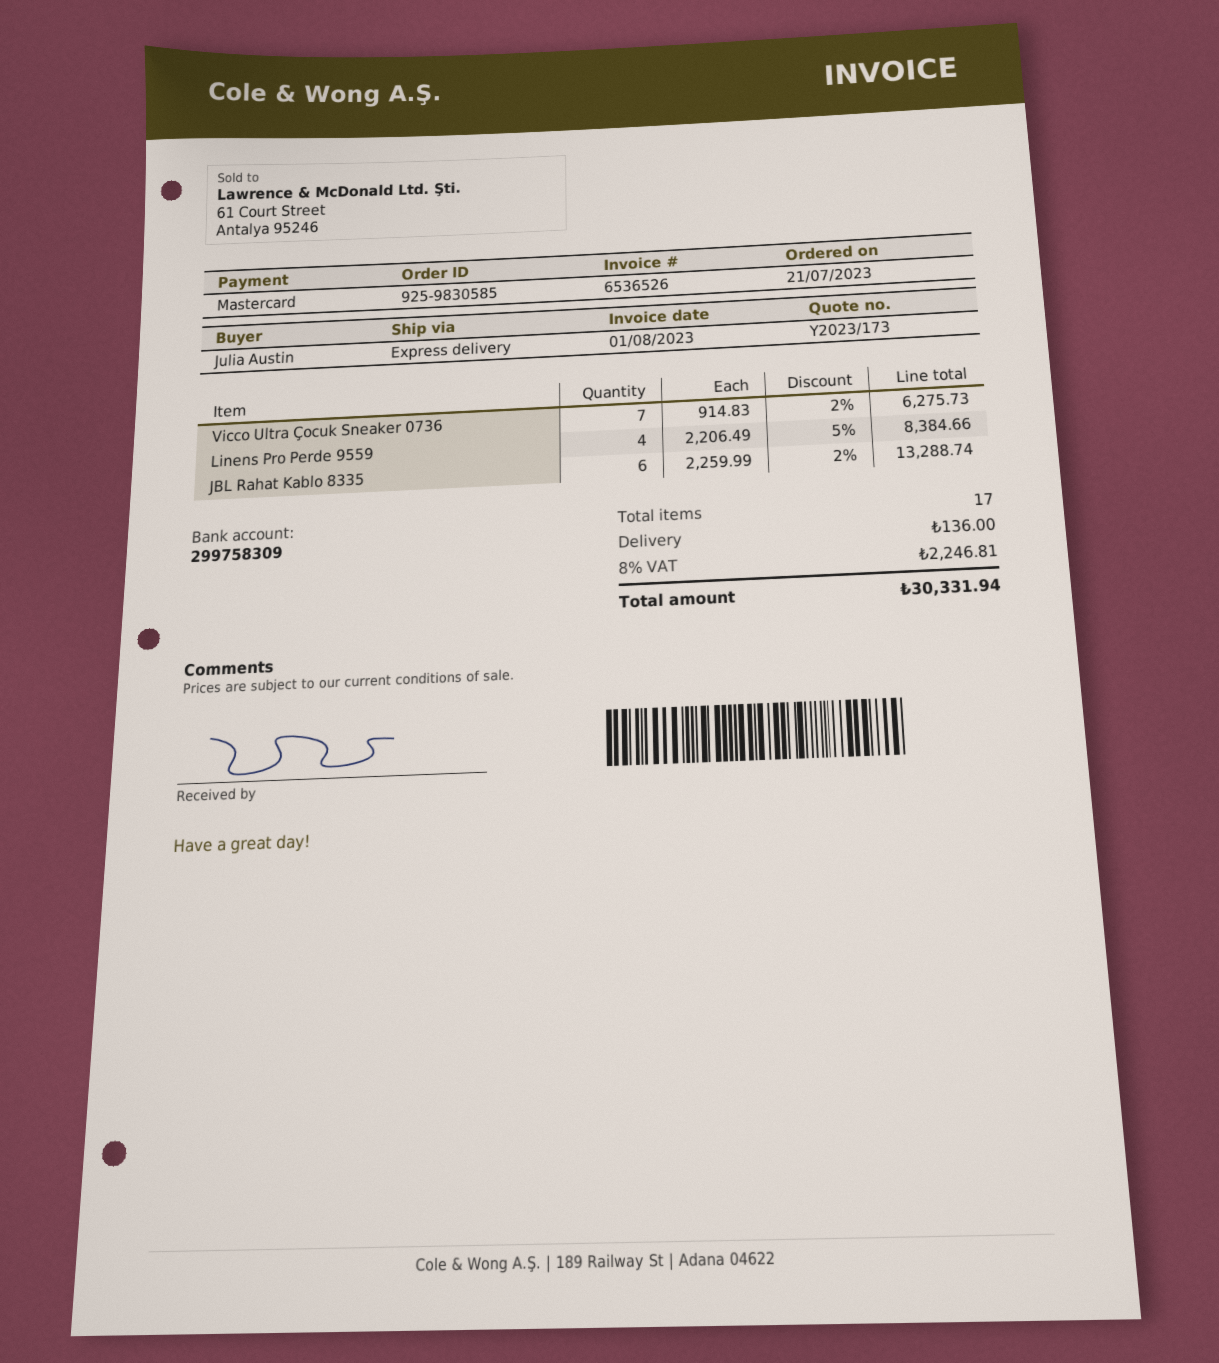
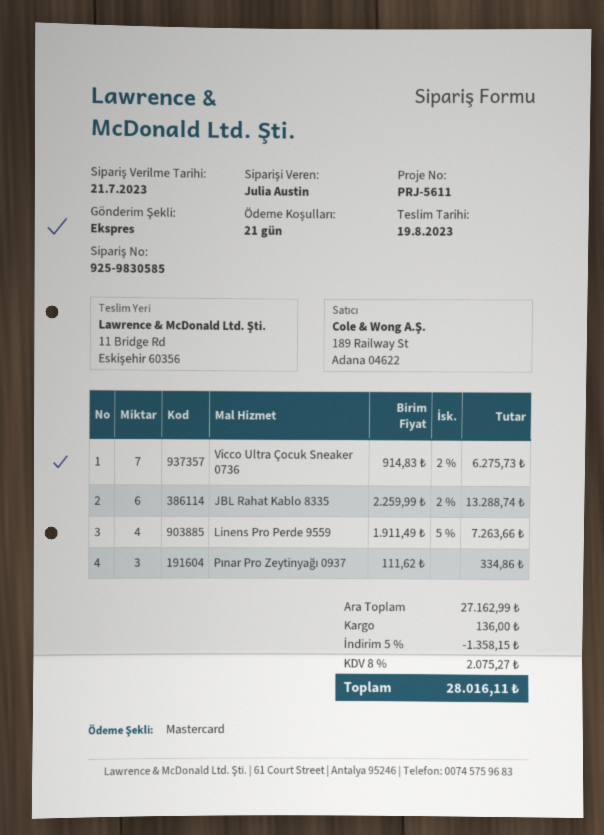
Linens Pro Perde 9559: 4 x 2206.49 - 5% = 8384.66 -> 4 x 1911.49 - 5% = 7263.66
Pınar Pro Zeytinyağı 0937: none -> 3 x 111.62 = 334.86
discount: none -> 5% = 1358.15
tax: 8% = 2246.81 -> 8% = 2075.27
total: 30331.94 -> 28016.11

